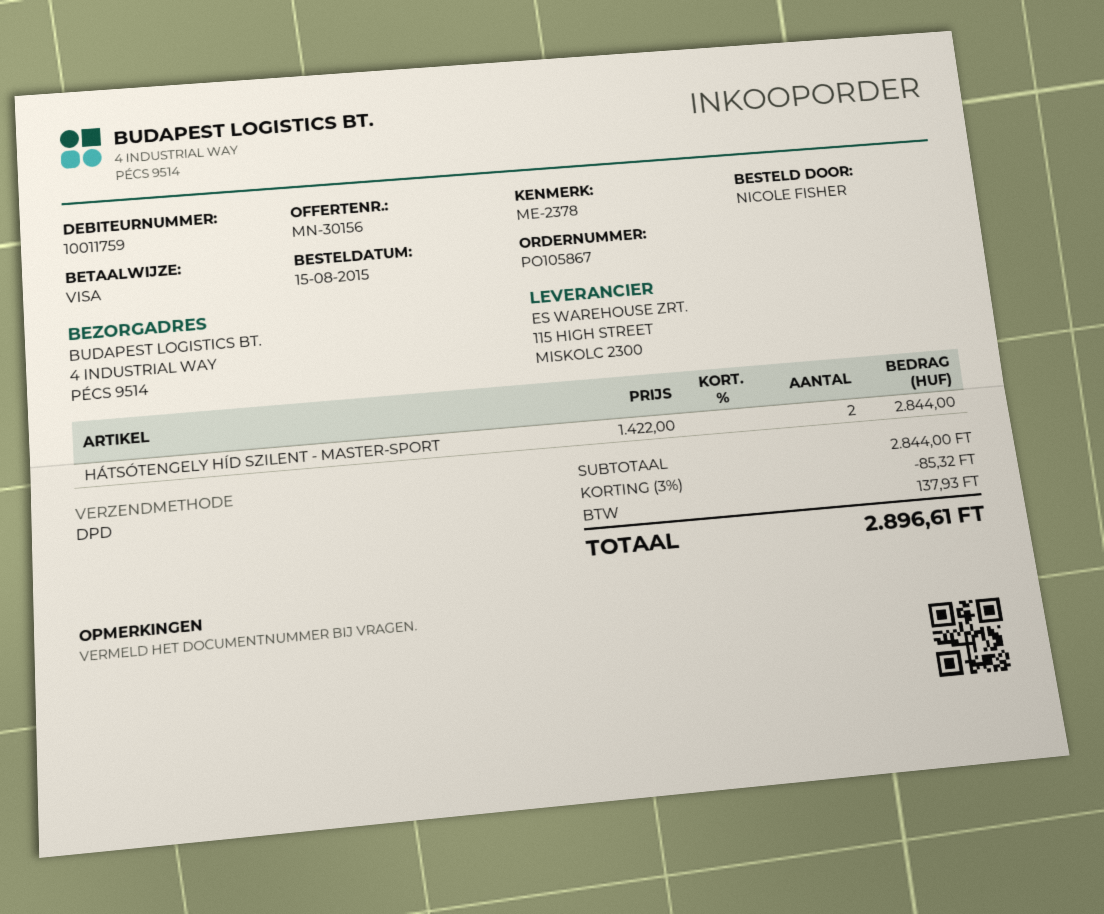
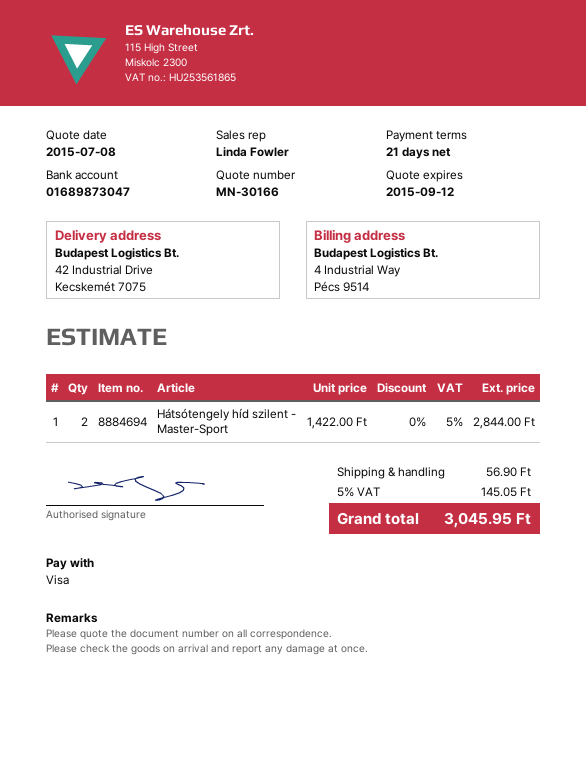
quote number: MN-30156 -> MN-30166
ship to: 4 INDUSTRIAL WAY, PÉCS 9514 -> 42 Industrial Drive, Kecskemét 7075
discount: 3% = 85.32 -> none
shipping: none -> 56.90
tax: 137.93 -> 145.05
total: 2896.61 -> 3045.95

